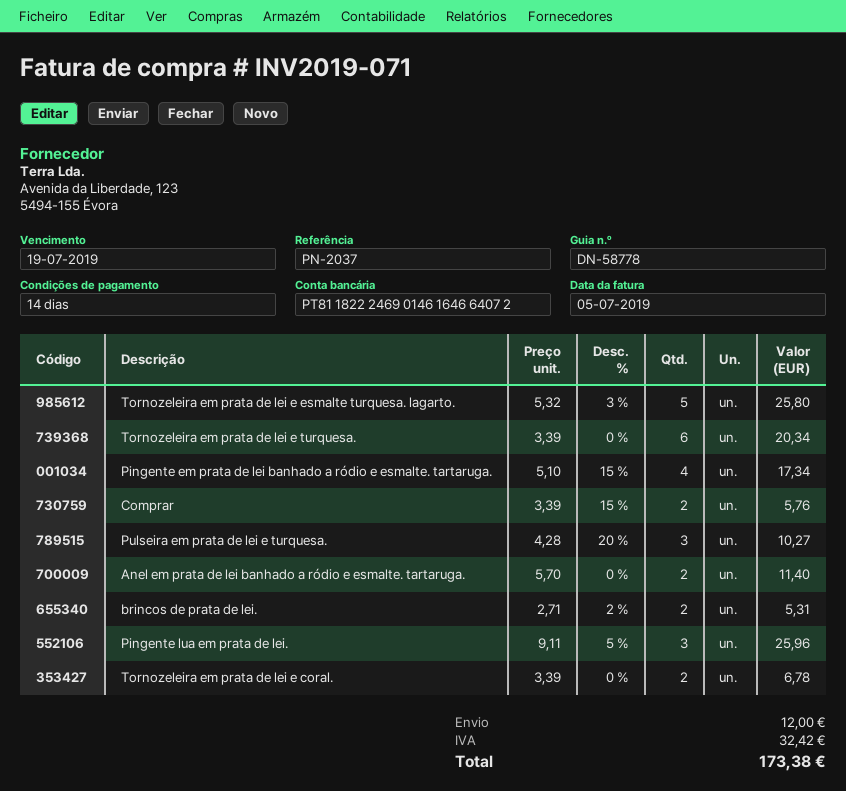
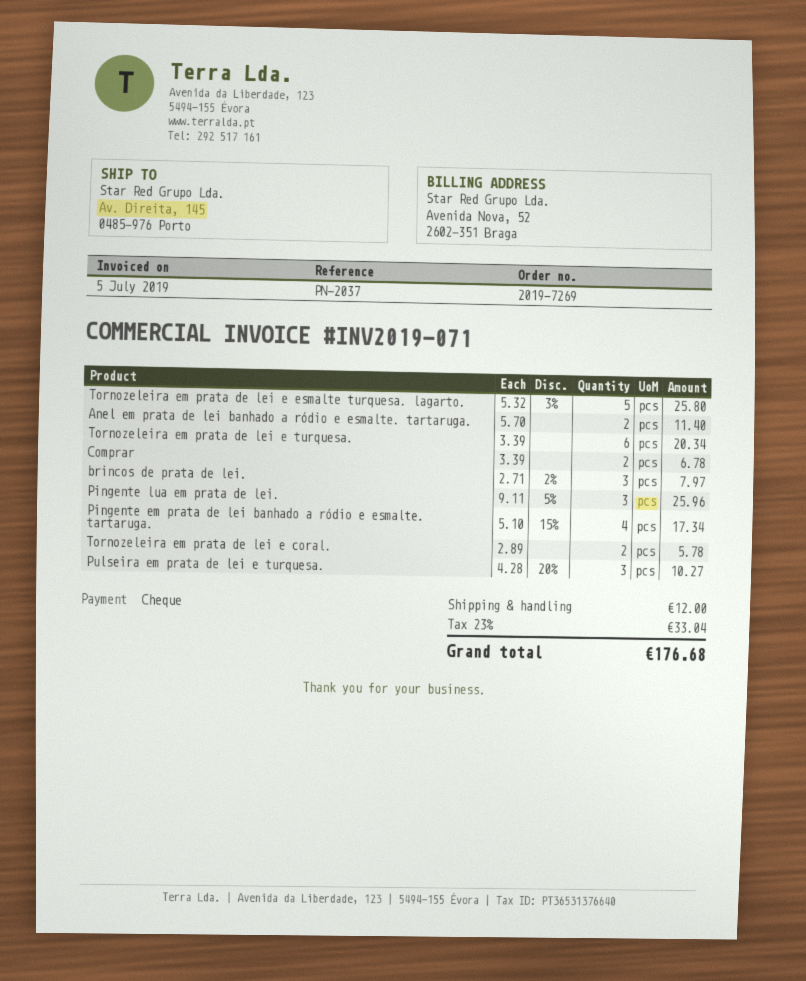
Comprar: 2 x 3.39 - 15% = 5.76 -> 2 x 3.39 = 6.78
brincos de prata de lei.: 2 x 2.71 - 2% = 5.31 -> 3 x 2.71 - 2% = 7.97
Tornozeleira em prata de lei e coral.: 2 x 3.39 = 6.78 -> 2 x 2.89 = 5.78
tax: 32.42 -> 33.04
total: 173.38 -> 176.68

